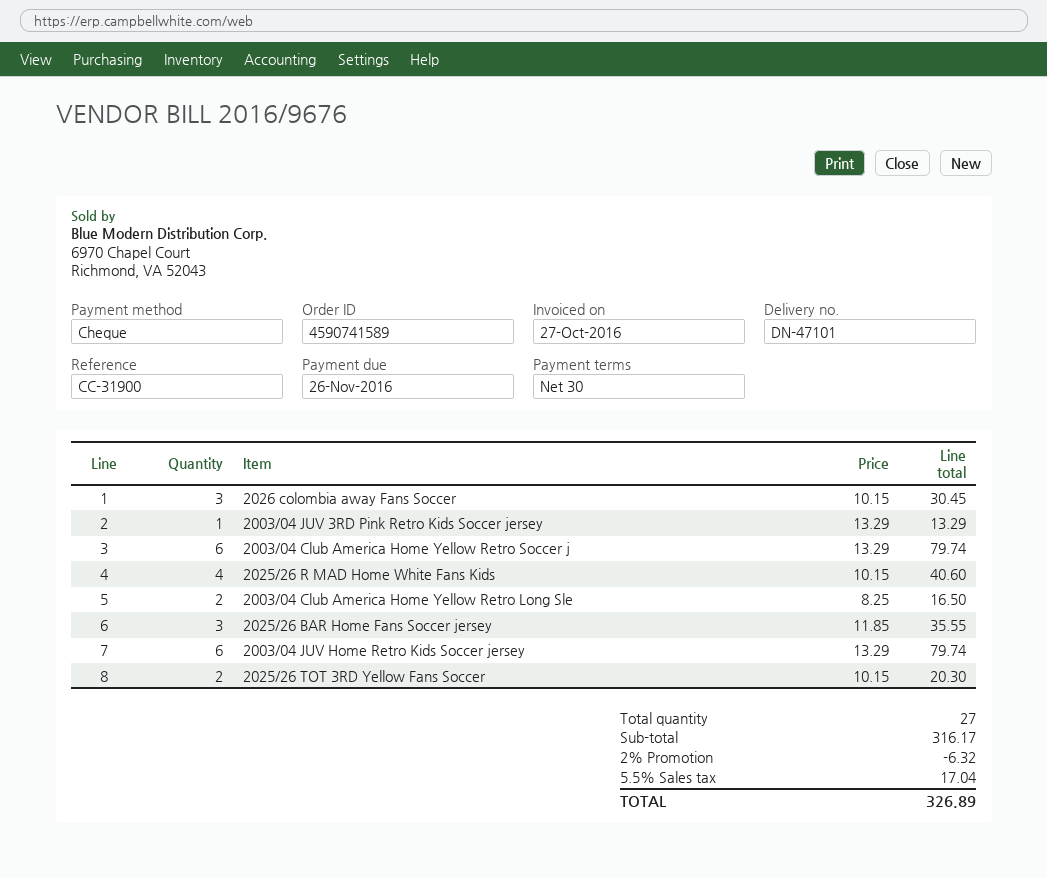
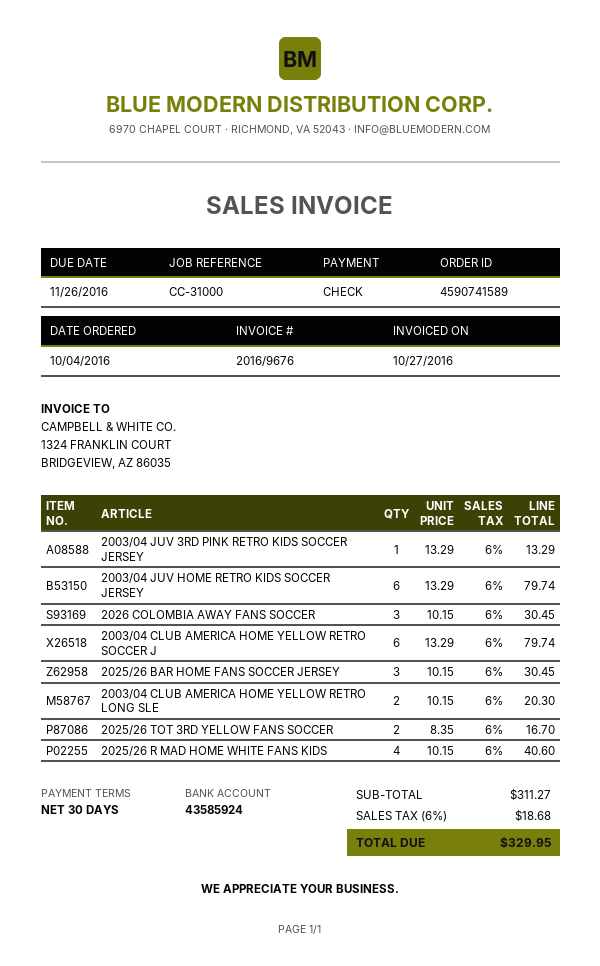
reference: CC-31900 -> CC-31000
2003/04 Club America Home Yellow Retro Long Sle: 2 x 8.25 = 16.50 -> 2 x 10.15 = 20.30
2025/26 BAR Home Fans Soccer jersey: 3 x 11.85 = 35.55 -> 3 x 10.15 = 30.45
2025/26 TOT 3RD Yellow Fans Soccer: 2 x 10.15 = 20.30 -> 2 x 8.35 = 16.70
subtotal: 316.17 -> 311.27
discount: 2% = 6.32 -> none
tax: 5.5% = 17.04 -> 6% = 18.68
total: 326.89 -> 329.95

